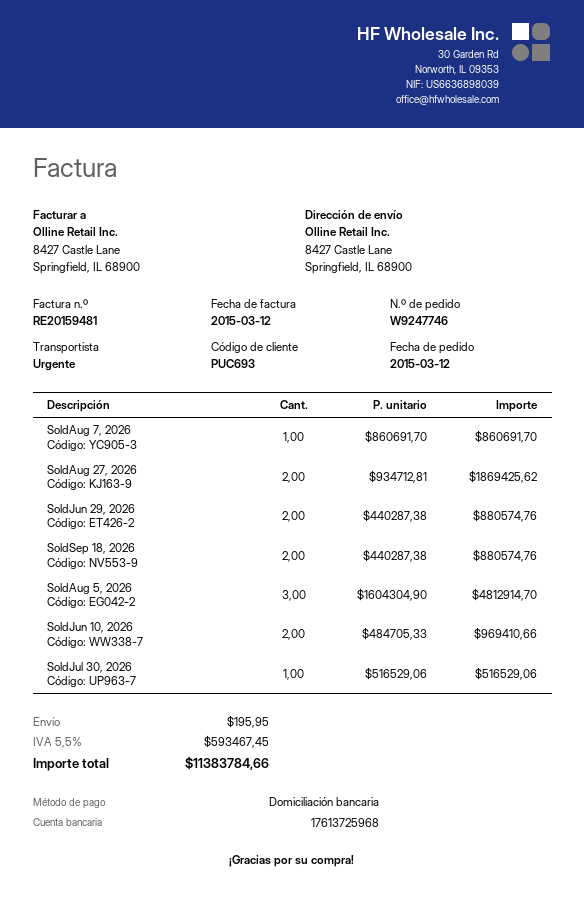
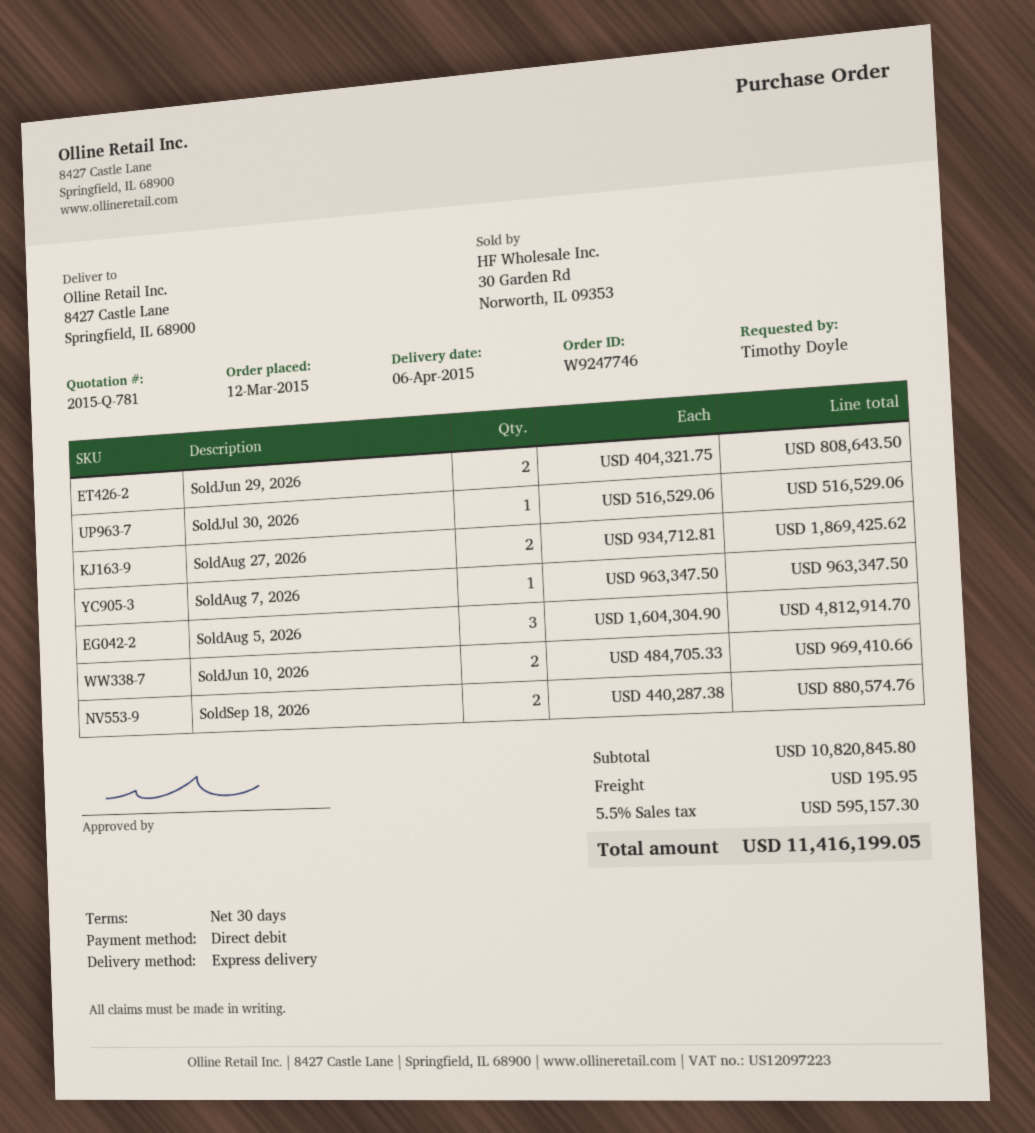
SoldAug 7, 2026: 1 x 860691.70 = 860691.70 -> 1 x 963347.50 = 963347.50
SoldJun 29, 2026: 2 x 440287.38 = 880574.76 -> 2 x 404321.75 = 808643.50
tax: 5.5% = 593467.45 -> 5.5% = 595157.30
total: 11383784.66 -> 11416199.05

